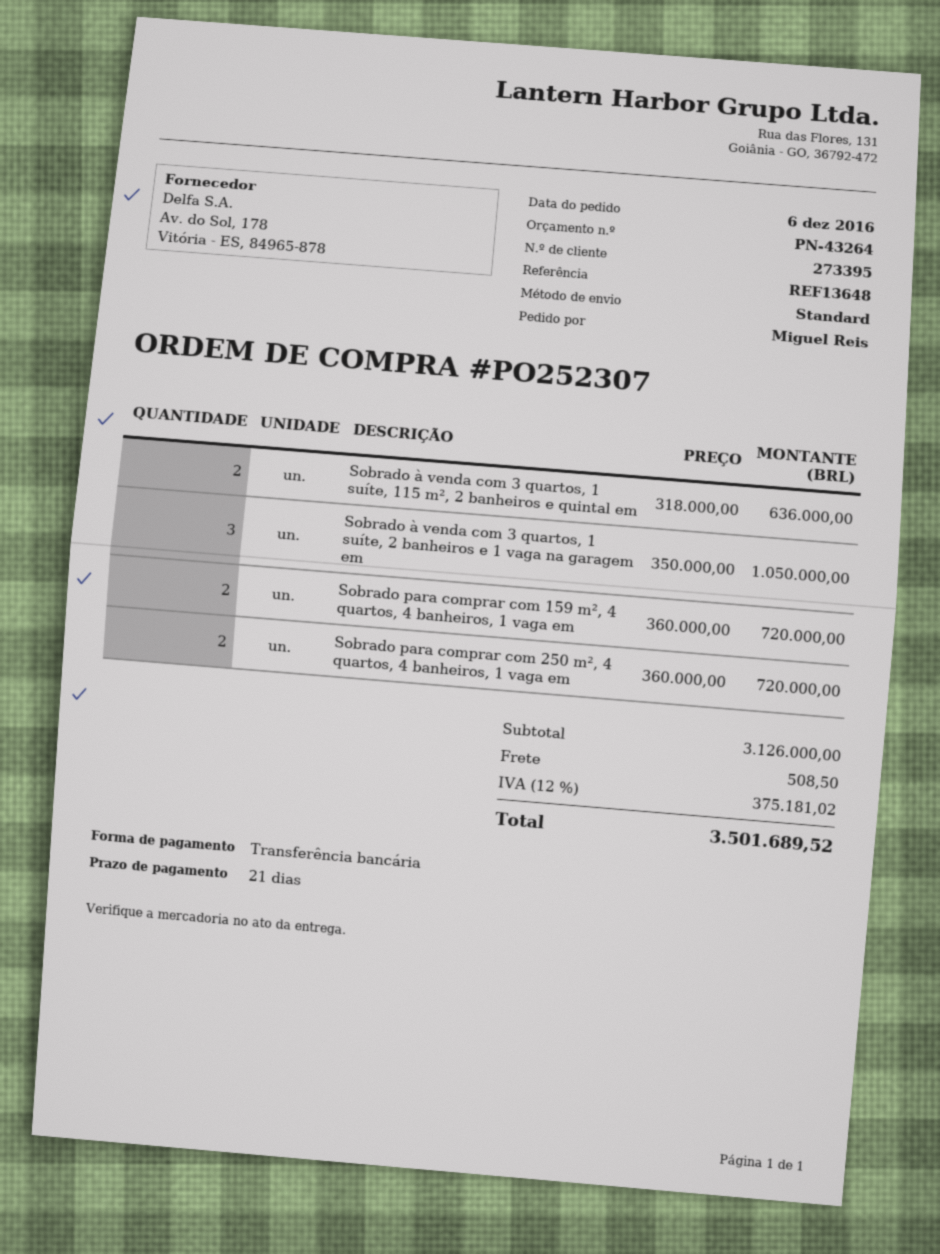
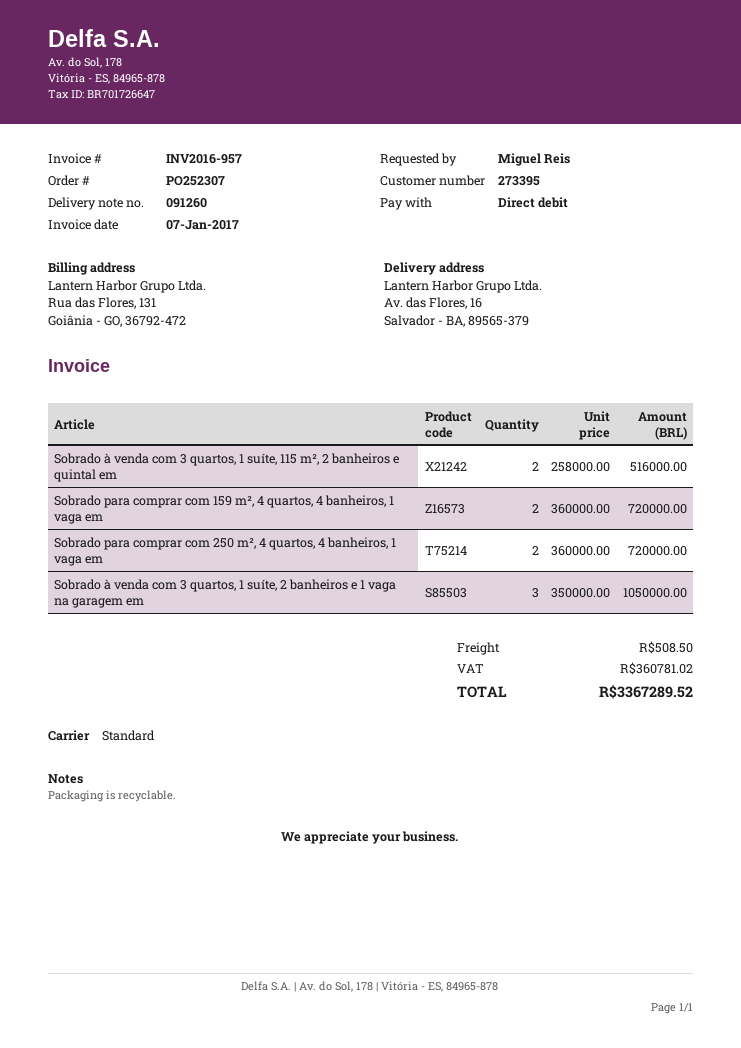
payment method: bank transfer -> direct debit
Sobrado à venda com 3 quartos, 1 suíte, 115 m², 2 banheiros e quintal em: 2 x 318000.00 = 636000.00 -> 2 x 258000.00 = 516000.00
tax: 375181.02 -> 360781.02
total: 3501689.52 -> 3367289.52

